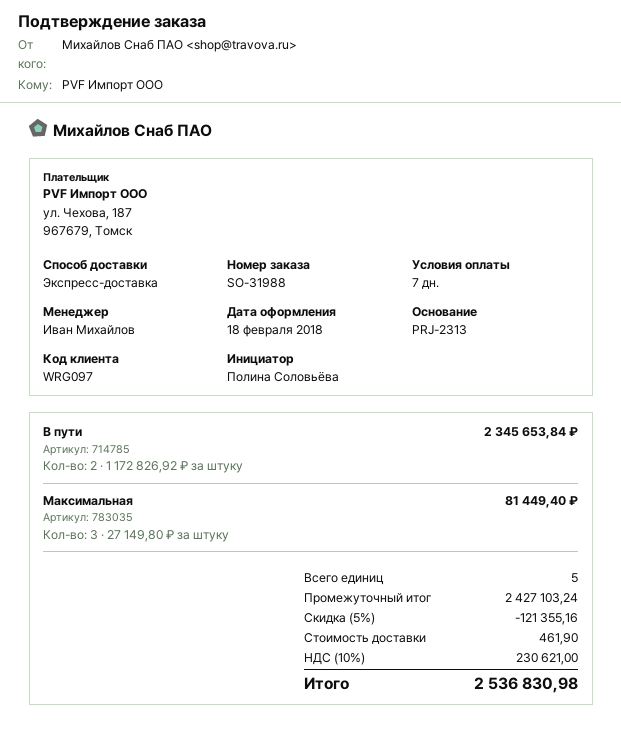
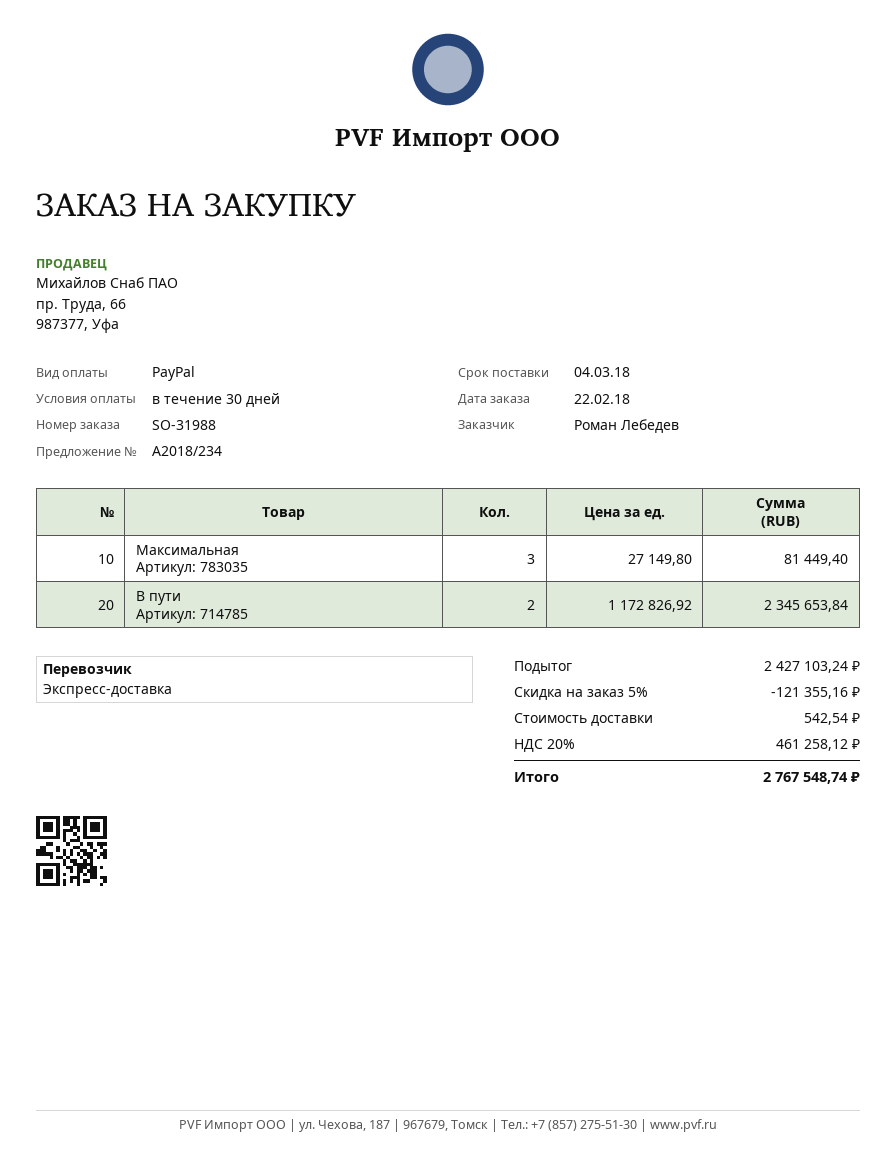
order date: 2018-02-18 -> 2018-02-22
payment terms: 7 days -> 30 days
ordered by: Полина Соловьёва -> Роман Лебедев
shipping: 461.90 -> 542.54
tax: 10% = 230621.00 -> 20% = 461258.12
total: 2536830.98 -> 2767548.74

